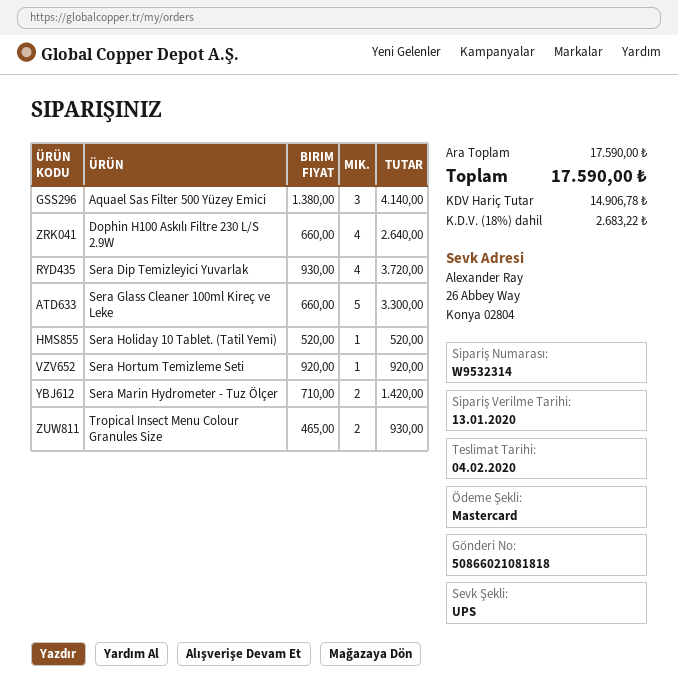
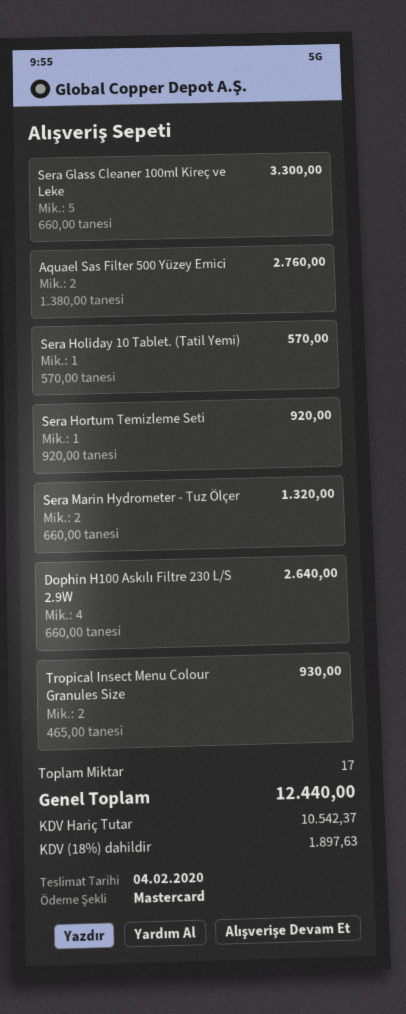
Aquael Sas Filter 500 Yüzey Emici: 3 x 1380.00 = 4140.00 -> 2 x 1380.00 = 2760.00
Sera Dip Temizleyici Yuvarlak: 4 x 930.00 = 3720.00 -> none
Sera Holiday 10 Tablet. (Tatil Yemi): 1 x 520.00 = 520.00 -> 1 x 570.00 = 570.00
Sera Marin Hydrometer - Tuz Ölçer: 2 x 710.00 = 1420.00 -> 2 x 660.00 = 1320.00
net: 14906.78 -> 10542.37
tax: 18% = 2683.22 -> 18% = 1897.63
total: 17590.00 -> 12440.00

